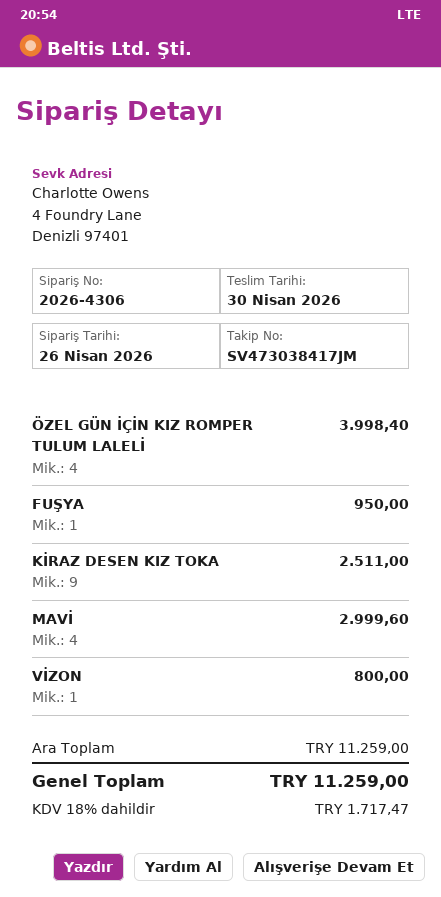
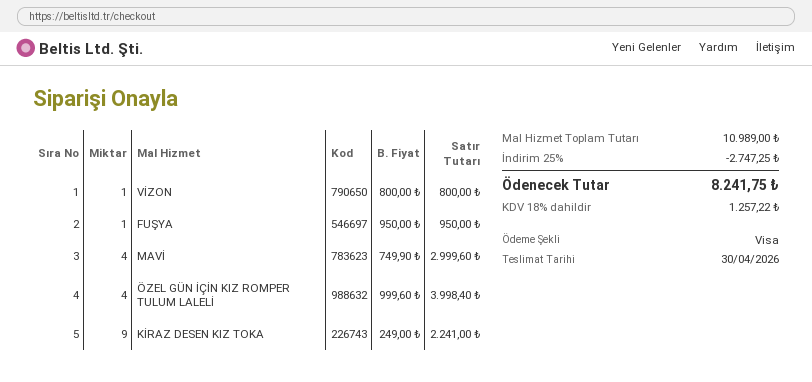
KİRAZ DESEN KIZ TOKA: 9 for 2511.00 -> 9 for 2241.00
subtotal: 11259.00 -> 10989.00
discount: none -> 25% = 2747.25
tax: 18% = 1717.47 -> 18% = 1257.22
total: 11259.00 -> 8241.75

